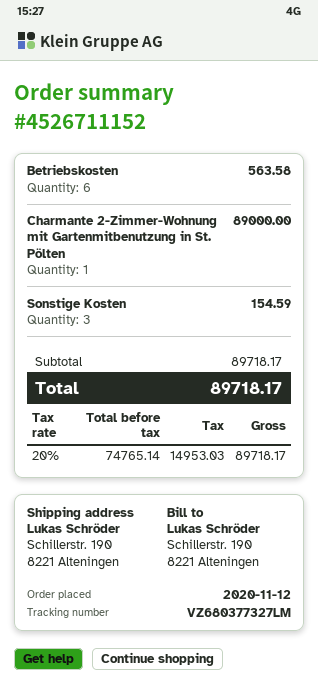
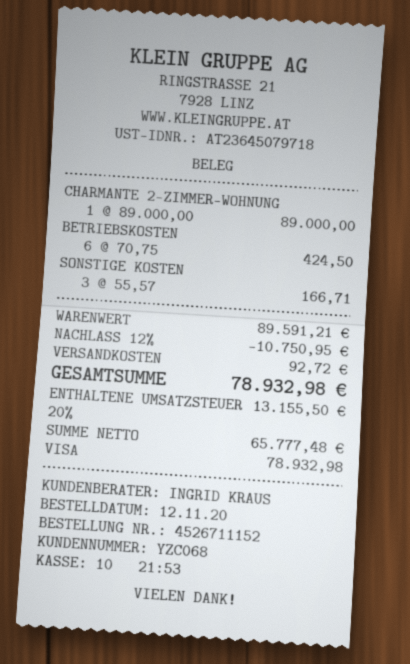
Betriebskosten: 6 for 563.58 -> 6 for 424.50
Sonstige Kosten: 3 for 154.59 -> 3 for 166.71
subtotal: 89718.17 -> 89591.21
discount: none -> 12% = 10750.95
shipping: none -> 92.72
net: 74765.14 -> 65777.48
tax: 20% = 14953.03 -> 20% = 13155.50
total: 89718.17 -> 78932.98

